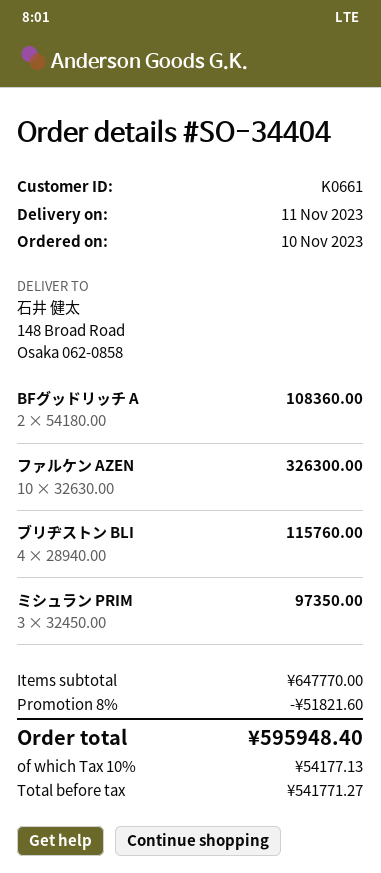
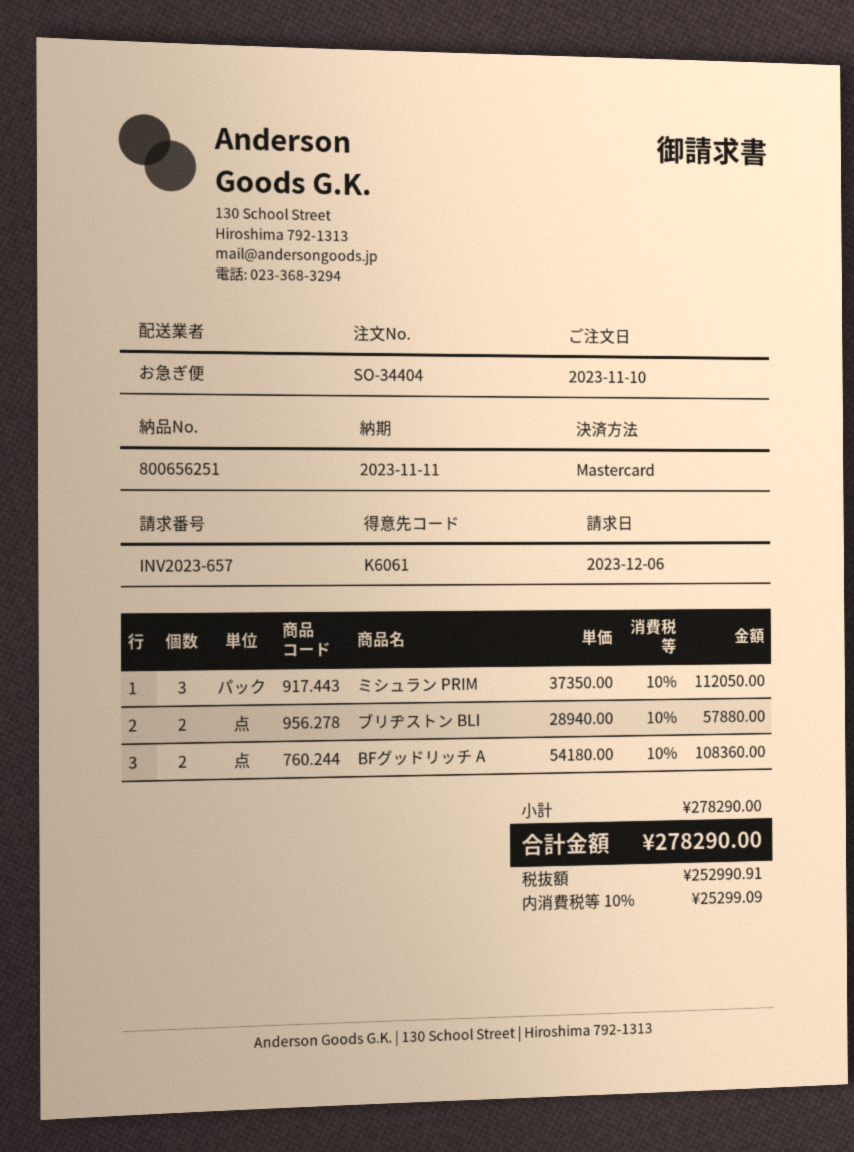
customer number: K0661 -> K6061
ファルケン AZEN: 10 x 32630.00 = 326300.00 -> none
ブリヂストン BLI: 4 x 28940.00 = 115760.00 -> 2 x 28940.00 = 57880.00
ミシュラン PRIM: 3 x 32450.00 = 97350.00 -> 3 x 37350.00 = 112050.00
subtotal: 647770.00 -> 278290.00
discount: 8% = 51821.60 -> none
net: 541771.27 -> 252990.91
tax: 10% = 54177.13 -> 10% = 25299.09
total: 595948.40 -> 278290.00

